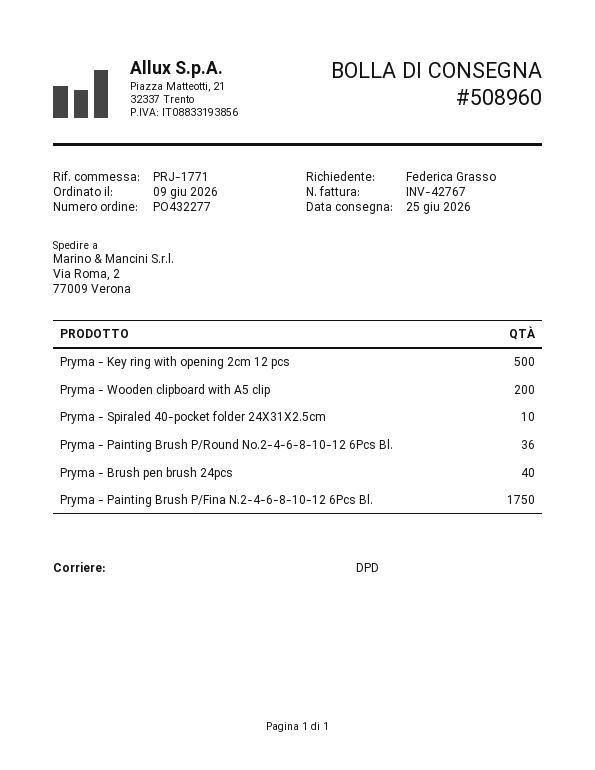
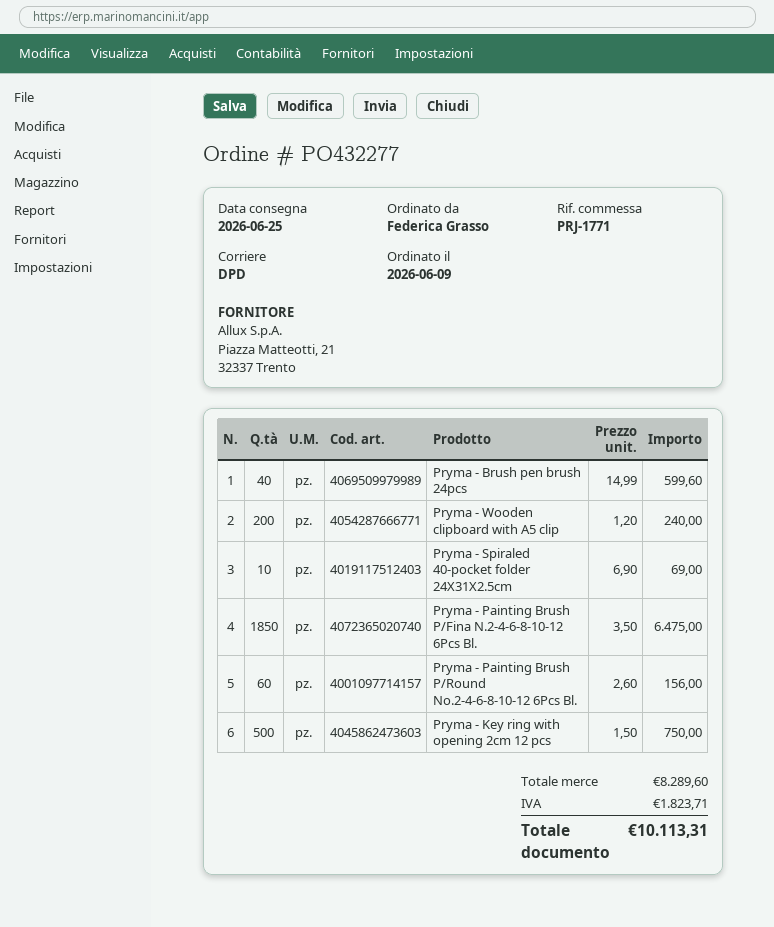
Pryma - Painting Brush P/Round No.2-4-6-8-10-12 6Pcs Bl.: 36 -> 60
Pryma - Painting Brush P/Fina N.2-4-6-8-10-12 6Pcs Bl.: 1750 -> 1850

